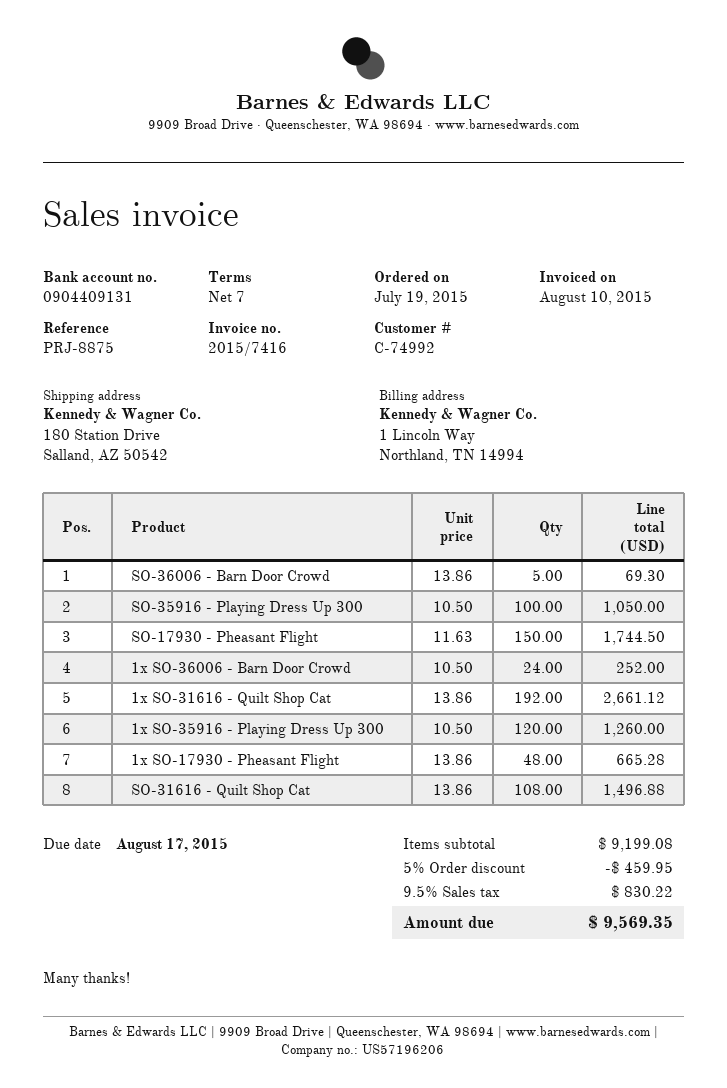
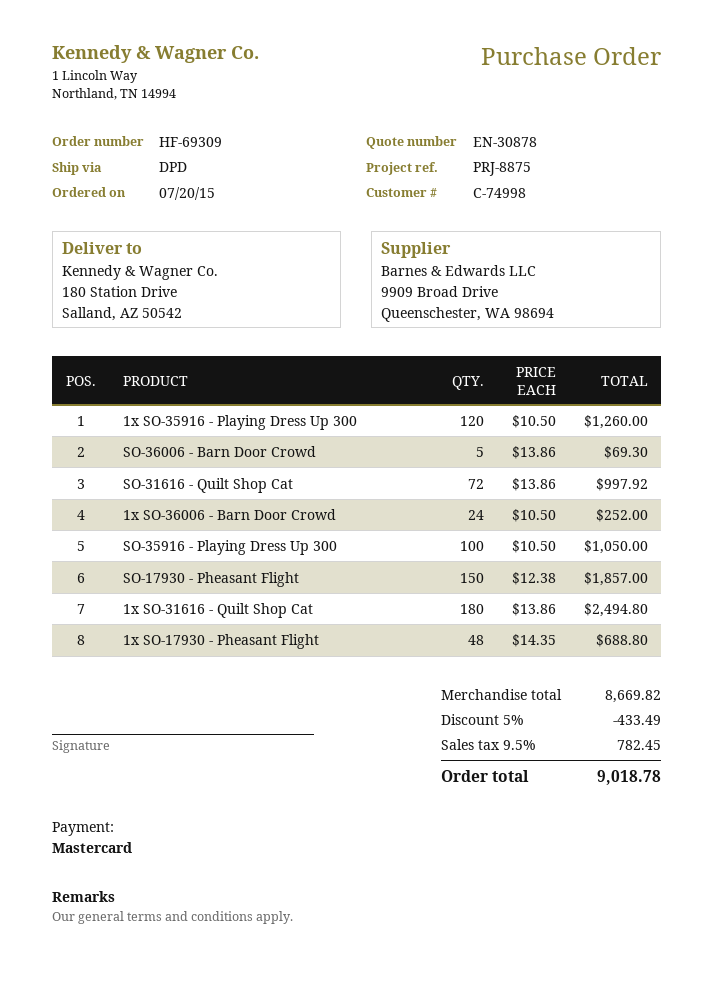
order date: 2015-07-19 -> 2015-07-20
customer number: C-74992 -> C-74998
SO-17930 - Pheasant Flight: 150 x 11.63 = 1744.50 -> 150 x 12.38 = 1857.00
1x SO-31616 - Quilt Shop Cat: 192 x 13.86 = 2661.12 -> 180 x 13.86 = 2494.80
1x SO-17930 - Pheasant Flight: 48 x 13.86 = 665.28 -> 48 x 14.35 = 688.80
SO-31616 - Quilt Shop Cat: 108 x 13.86 = 1496.88 -> 72 x 13.86 = 997.92
subtotal: 9199.08 -> 8669.82
discount: 5% = 459.95 -> 5% = 433.49
tax: 9.5% = 830.22 -> 9.5% = 782.45
total: 9569.35 -> 9018.78

